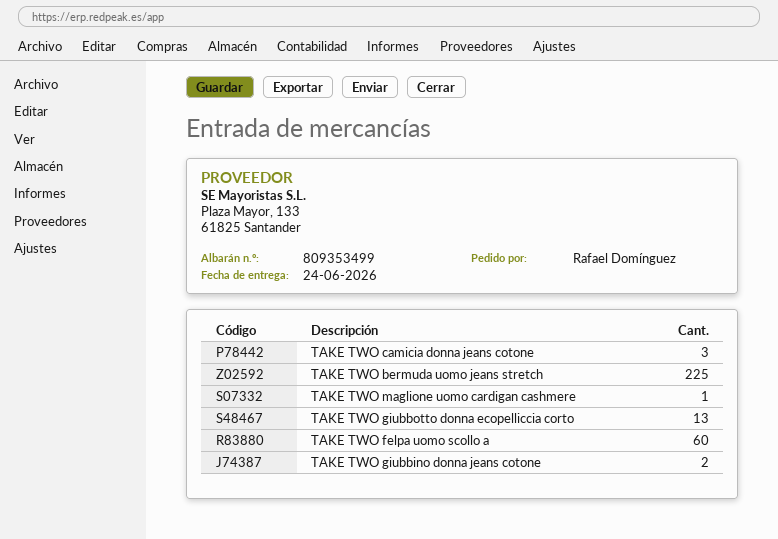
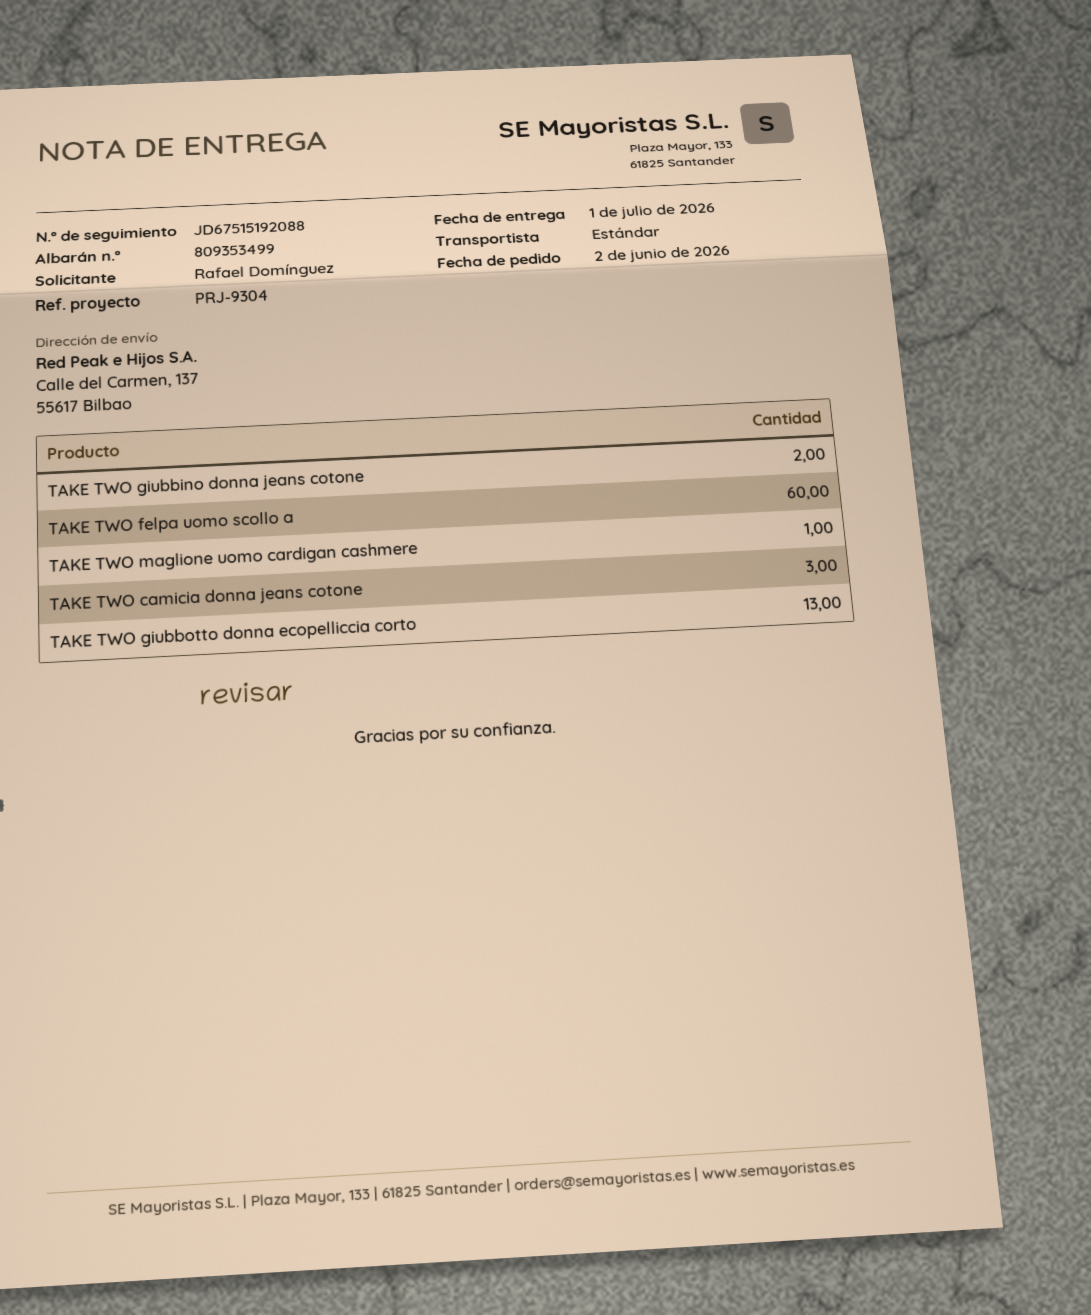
delivery date: 2026-06-24 -> 2026-07-01
TAKE TWO bermuda uomo jeans stretch: 225 -> none

